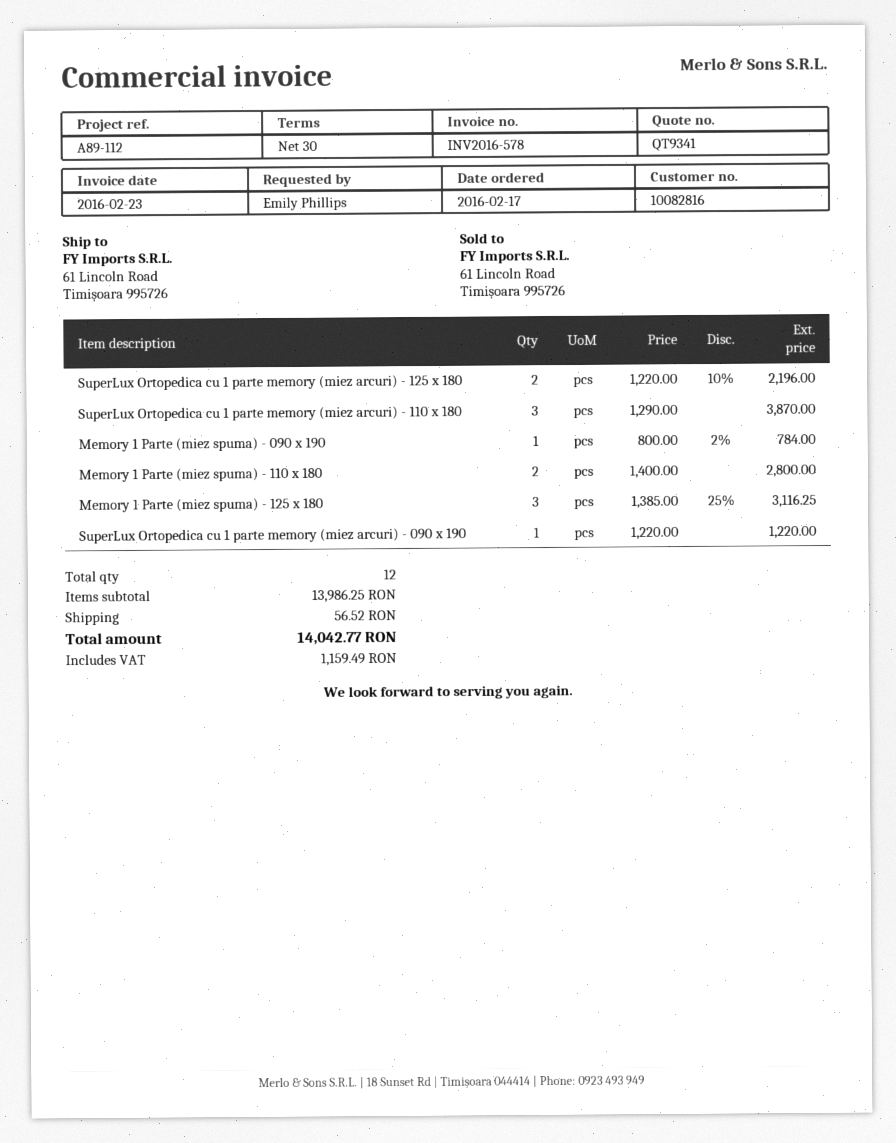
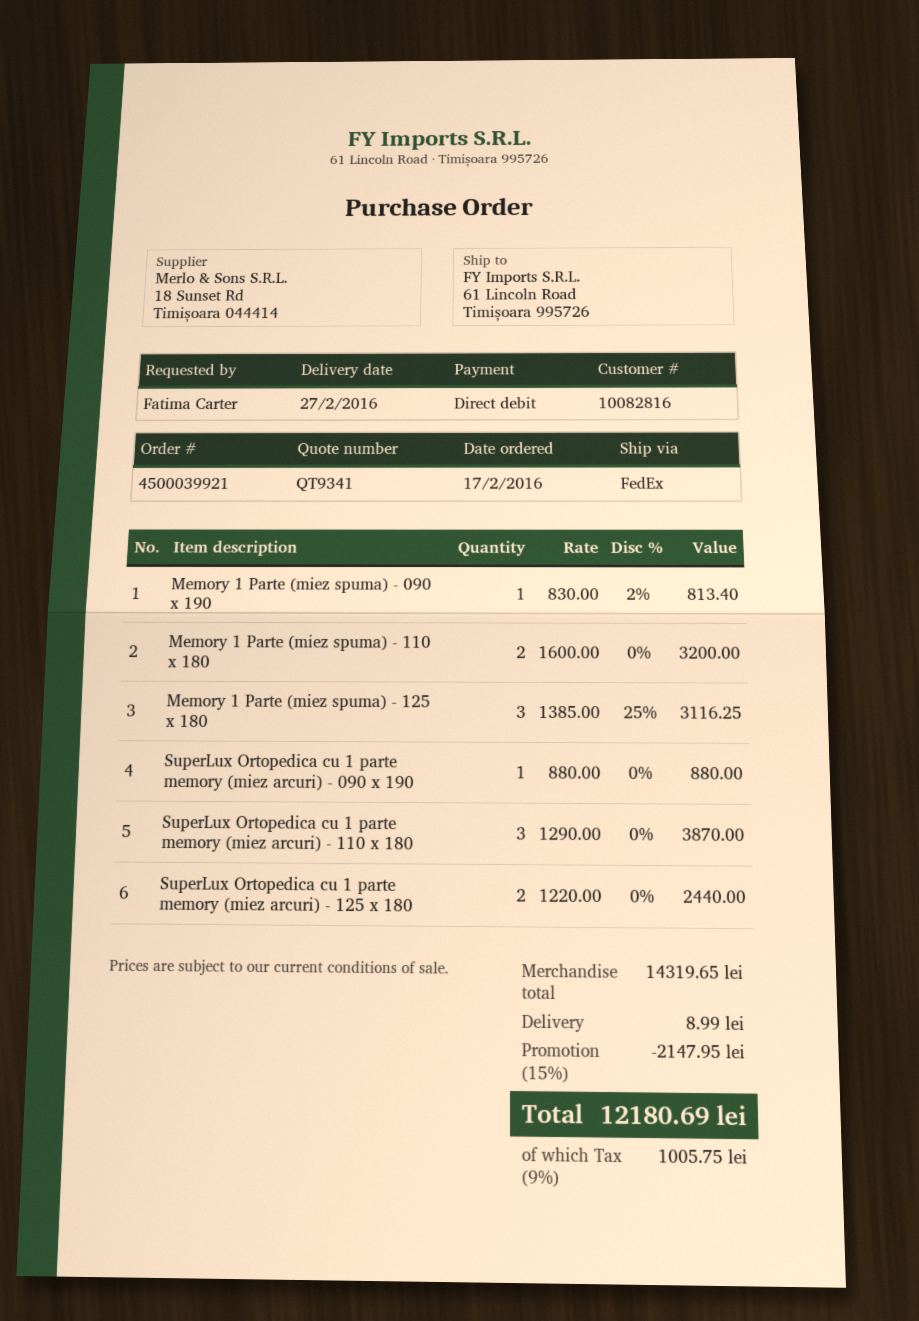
ordered by: Emily Phillips -> Fatima Carter
SuperLux Ortopedica cu 1 parte memory (miez arcuri) - 125 x 180: 2 x 1220.00 - 10% = 2196.00 -> 2 x 1220.00 = 2440.00
Memory 1 Parte (miez spuma) - 090 x 190: 1 x 800.00 - 2% = 784.00 -> 1 x 830.00 - 2% = 813.40
Memory 1 Parte (miez spuma) - 110 x 180: 2 x 1400.00 = 2800.00 -> 2 x 1600.00 = 3200.00
SuperLux Ortopedica cu 1 parte memory (miez arcuri) - 090 x 190: 1 x 1220.00 = 1220.00 -> 1 x 880.00 = 880.00
subtotal: 13986.25 -> 14319.65
discount: none -> 15% = 2147.95
shipping: 56.52 -> 8.99
tax: 1159.49 -> 1005.75
total: 14042.77 -> 12180.69

